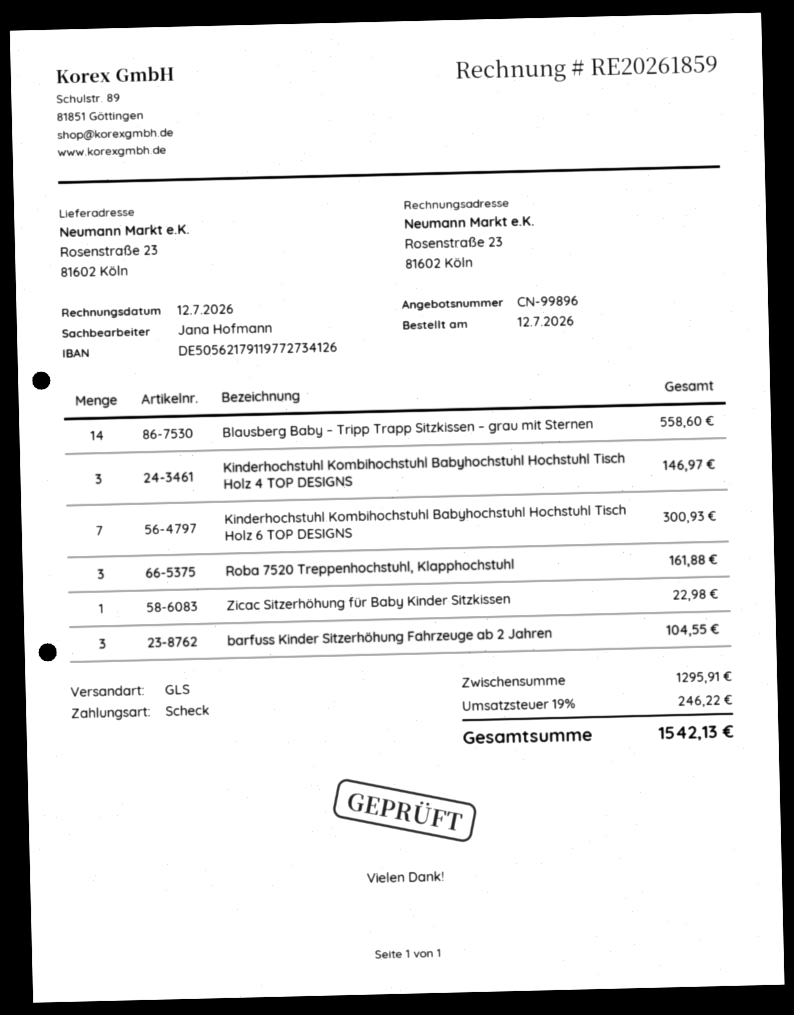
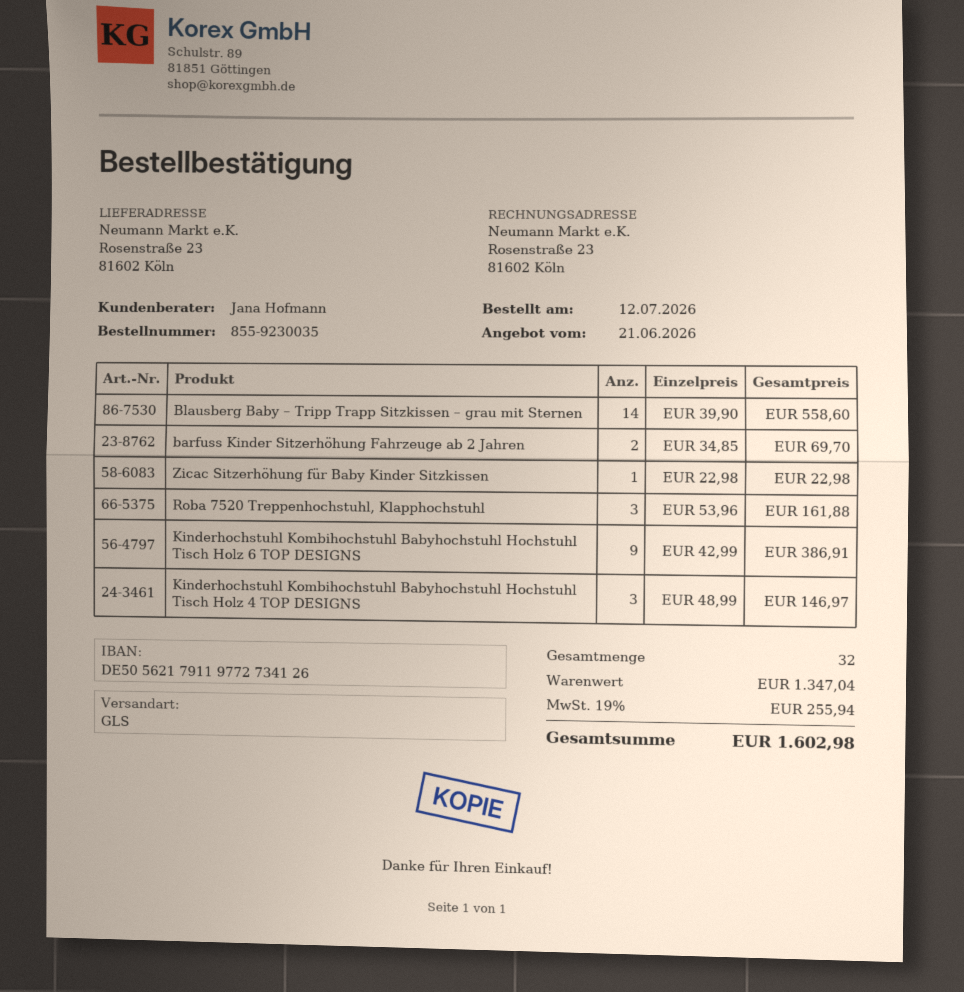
Kinderhochstuhl Kombihochstuhl Babyhochstuhl Hochstuhl Tisch Holz 6 TOP DESIGNS: 7 for 300.93 -> 9 for 386.91
barfuss Kinder Sitzerhöhung Fahrzeuge ab 2 Jahren: 3 for 104.55 -> 2 for 69.70
subtotal: 1295.91 -> 1347.04
tax: 19% = 246.22 -> 19% = 255.94
total: 1542.13 -> 1602.98

